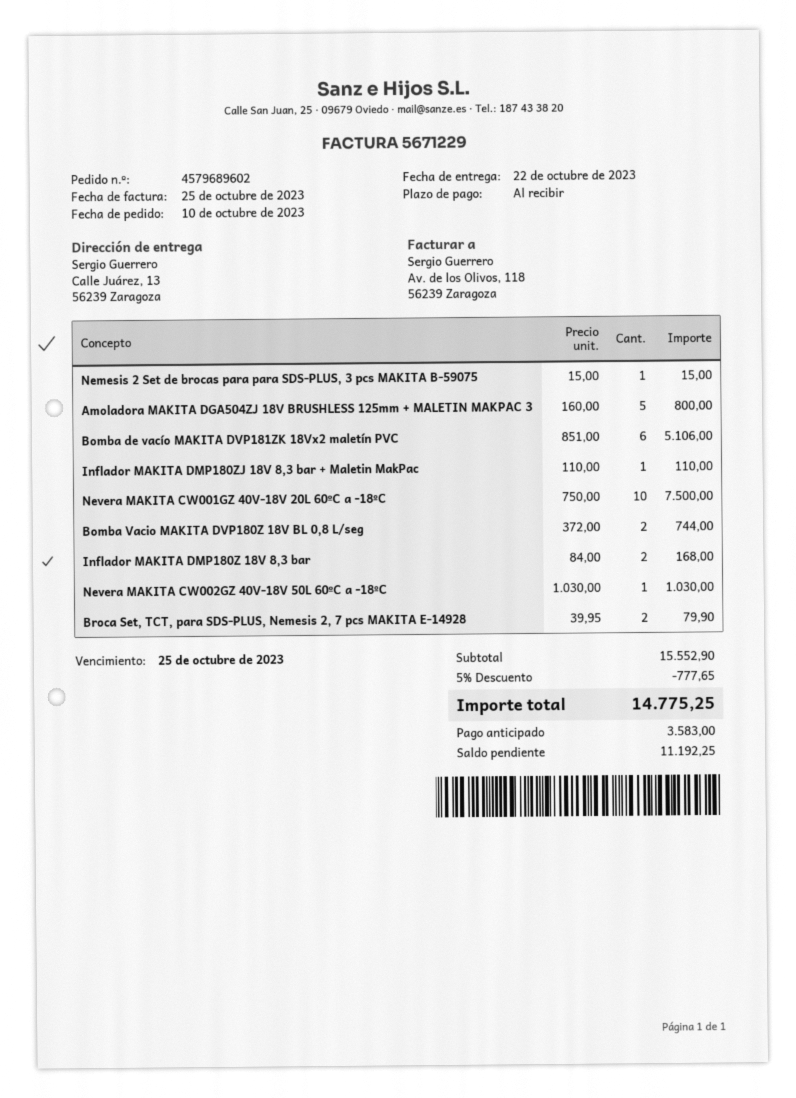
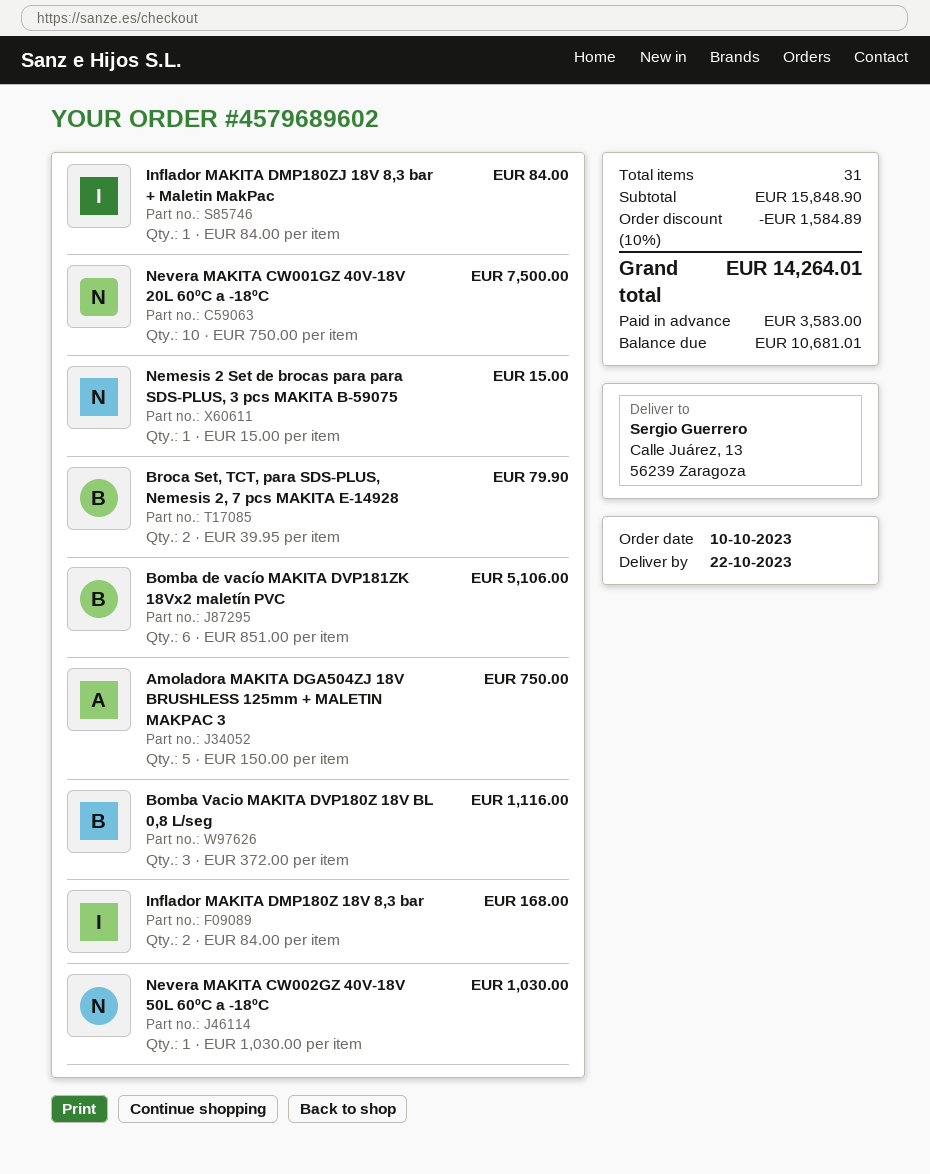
Amoladora MAKITA DGA504ZJ 18V BRUSHLESS 125mm + MALETIN MAKPAC 3: 5 x 160.00 = 800.00 -> 5 x 150.00 = 750.00
Inflador MAKITA DMP180ZJ 18V 8,3 bar + Maletin MakPac: 1 x 110.00 = 110.00 -> 1 x 84.00 = 84.00
Bomba Vacio MAKITA DVP180Z 18V BL 0,8 L/seg: 2 x 372.00 = 744.00 -> 3 x 372.00 = 1116.00
subtotal: 15552.90 -> 15848.90
discount: 5% = 777.65 -> 10% = 1584.89
total: 14775.25 -> 14264.01
balance: 11192.25 -> 10681.01

